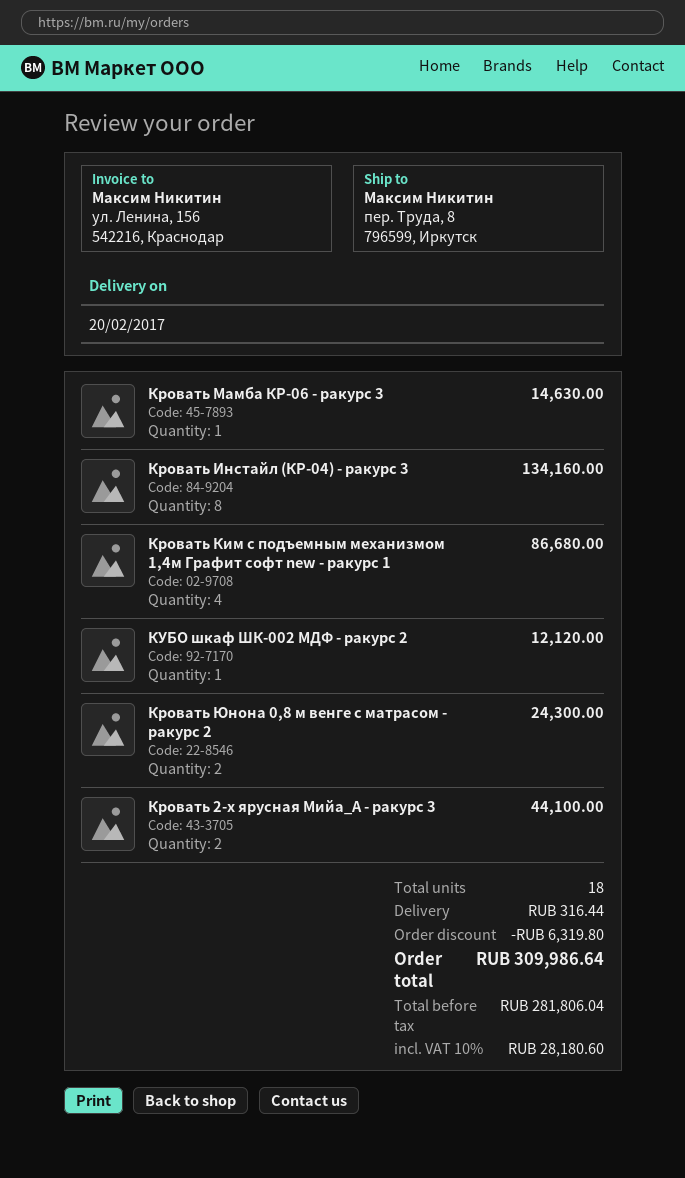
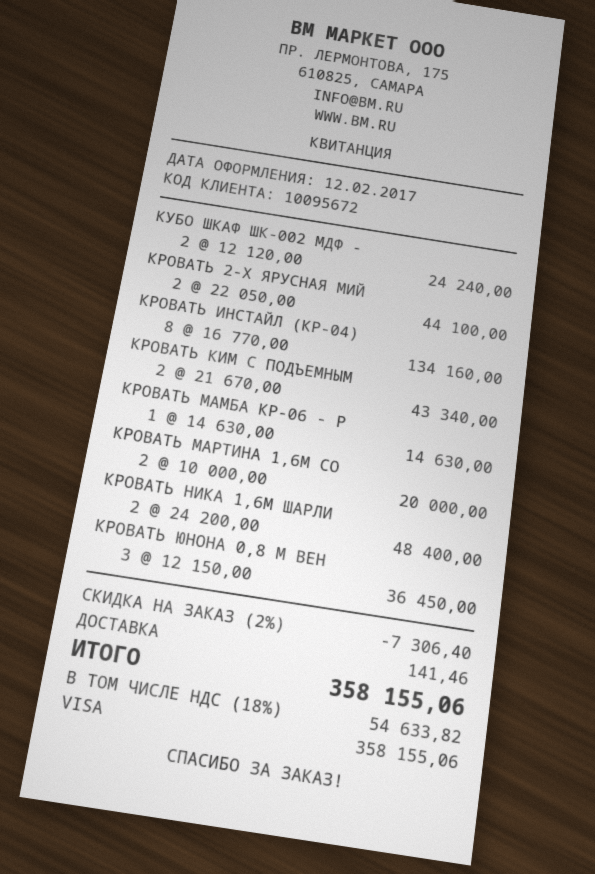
Кровать Ким с подъемным механизмом 1,4м Графит софт new - ракурс 1: 4 for 86680.00 -> 2 for 43340.00
КУБО шкаф ШК-002 МДФ - ракурс 2: 1 for 12120.00 -> 2 for 24240.00
Кровать Юнона 0,8 м венге с матрасом - ракурс 2: 2 for 24300.00 -> 3 for 36450.00
КРОВАТЬ МАРТИНА 1,6М СО: none -> 2 for 20000.00
КРОВАТЬ НИКА 1,6М ШАРЛИ: none -> 2 for 48400.00
discount: 6319.80 -> 7306.40
shipping: 316.44 -> 141.46
tax: 10% = 28180.60 -> 18% = 54633.82
total: 309986.64 -> 358155.06

